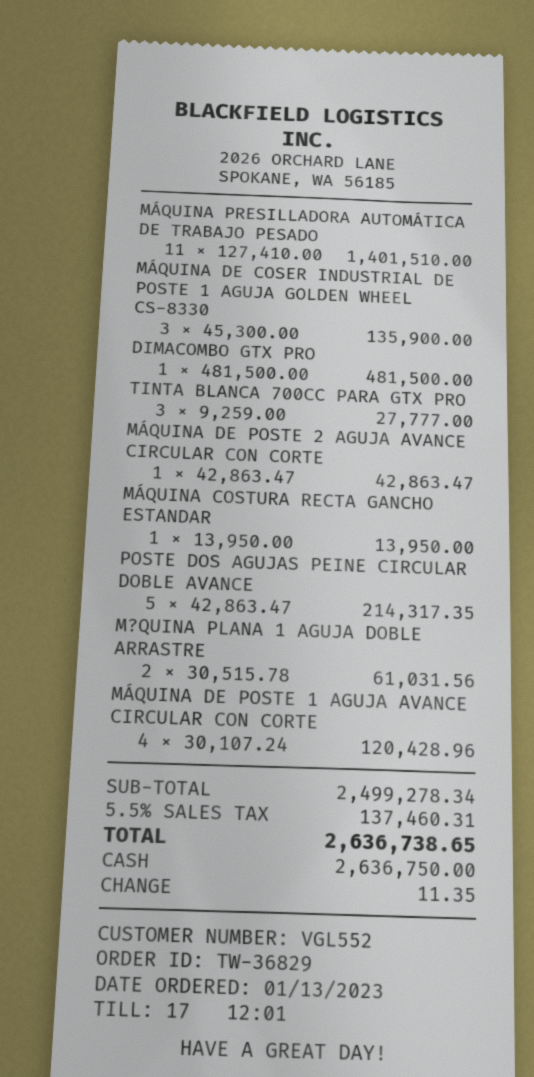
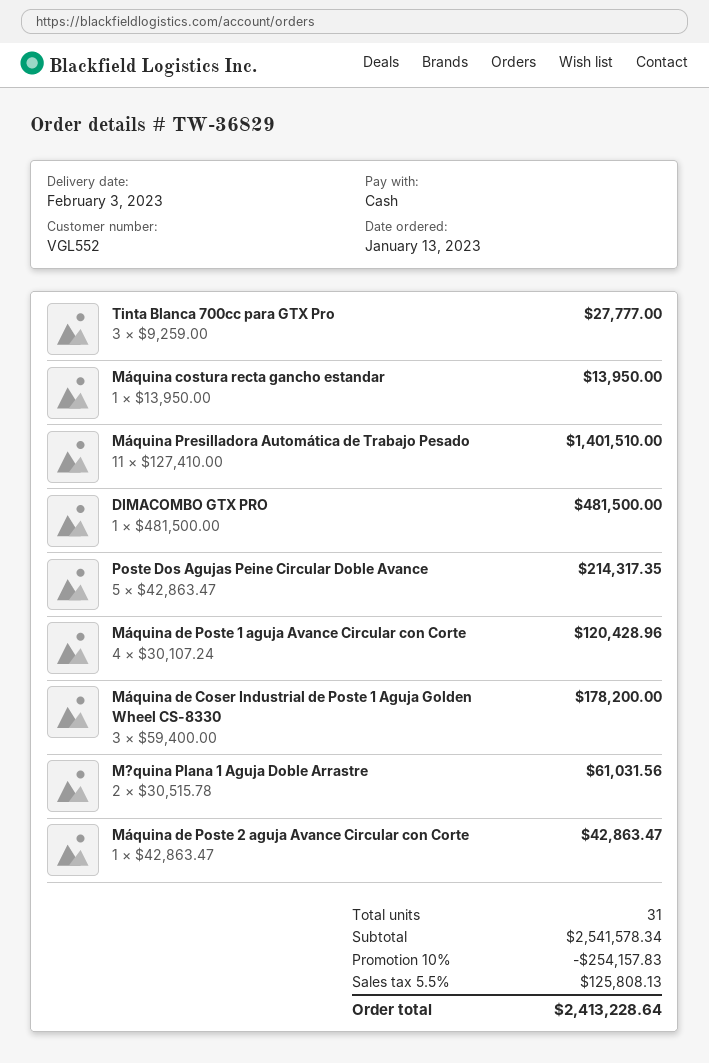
MÁQUINA DE COSER INDUSTRIAL DE POSTE 1 AGUJA GOLDEN WHEEL CS-8330: 3 x 45300.00 = 135900.00 -> 3 x 59400.00 = 178200.00
subtotal: 2499278.34 -> 2541578.34
discount: none -> 10% = 254157.83
tax: 5.5% = 137460.31 -> 5.5% = 125808.13
total: 2636738.65 -> 2413228.64

